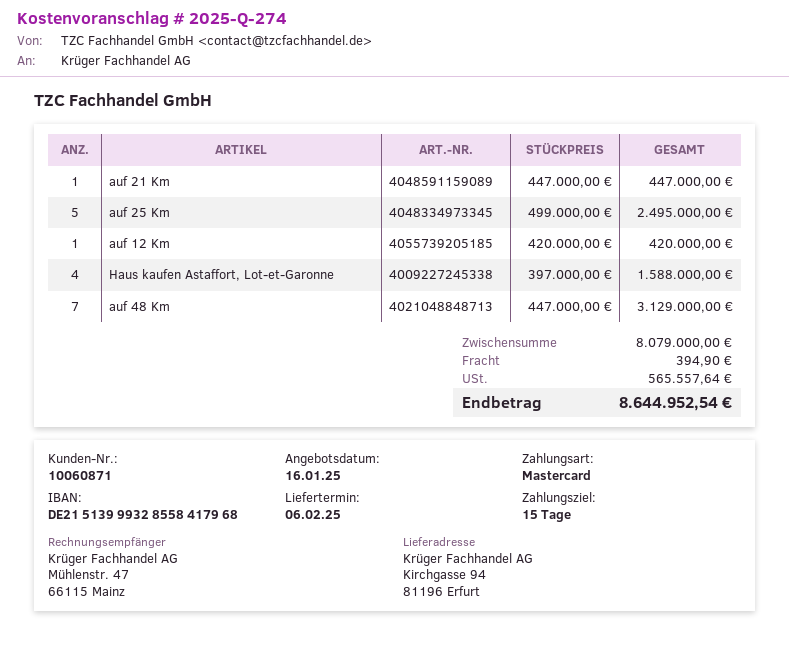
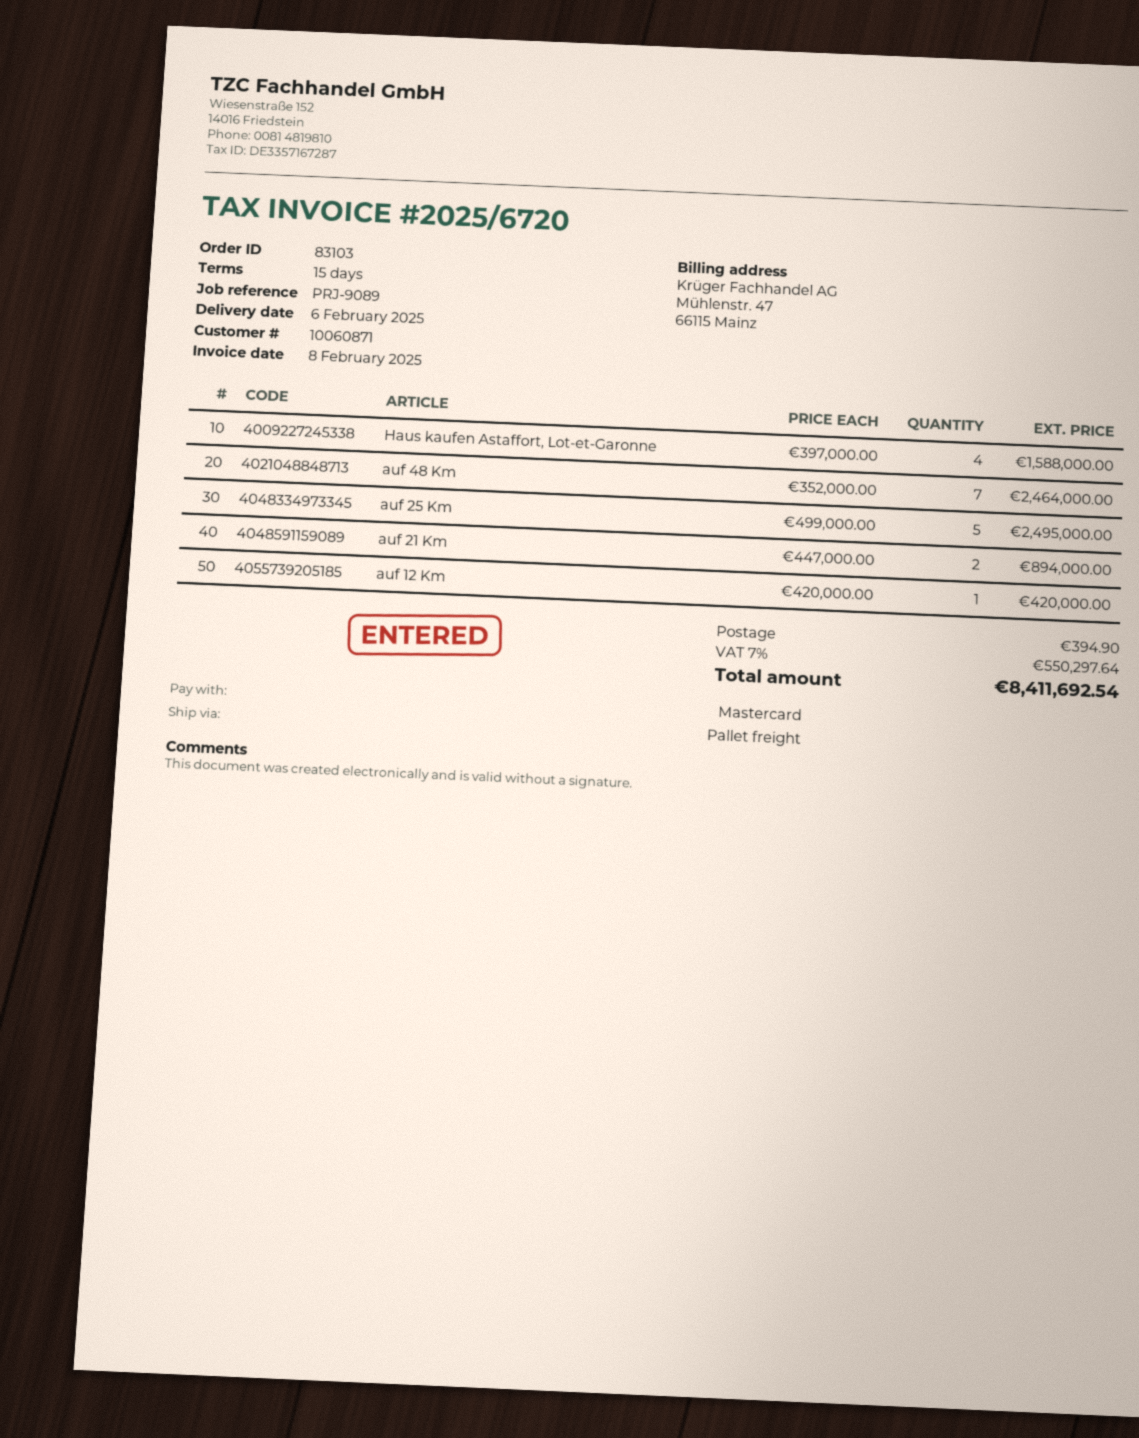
auf 21 Km: 1 x 447000.00 = 447000.00 -> 2 x 447000.00 = 894000.00
auf 48 Km: 7 x 447000.00 = 3129000.00 -> 7 x 352000.00 = 2464000.00
tax: 565557.64 -> 550297.64
total: 8644952.54 -> 8411692.54

